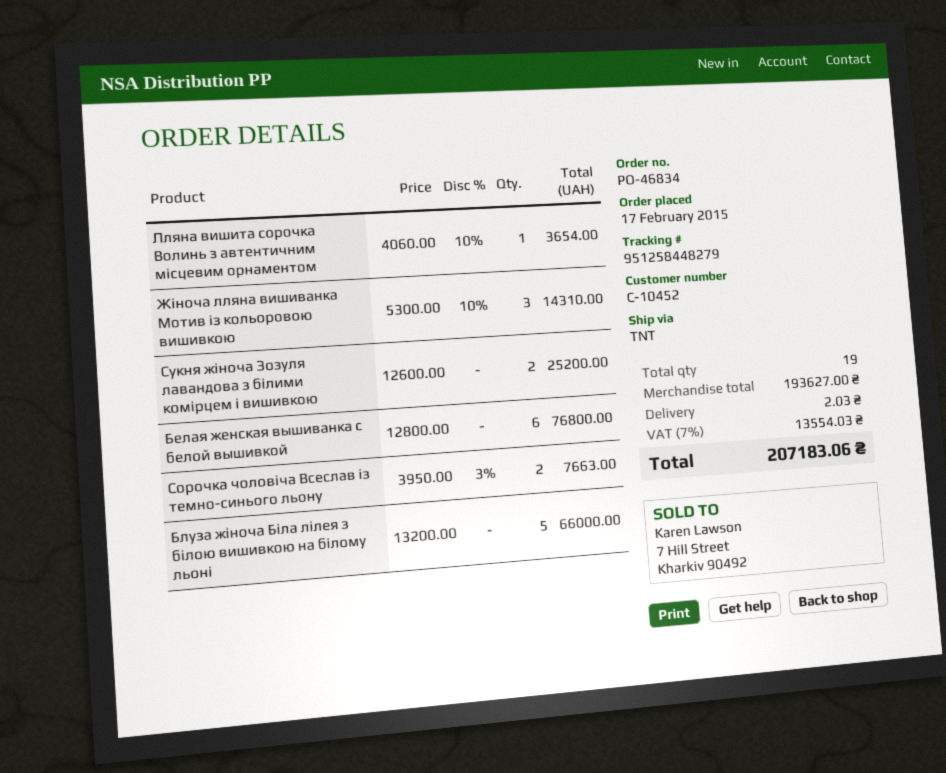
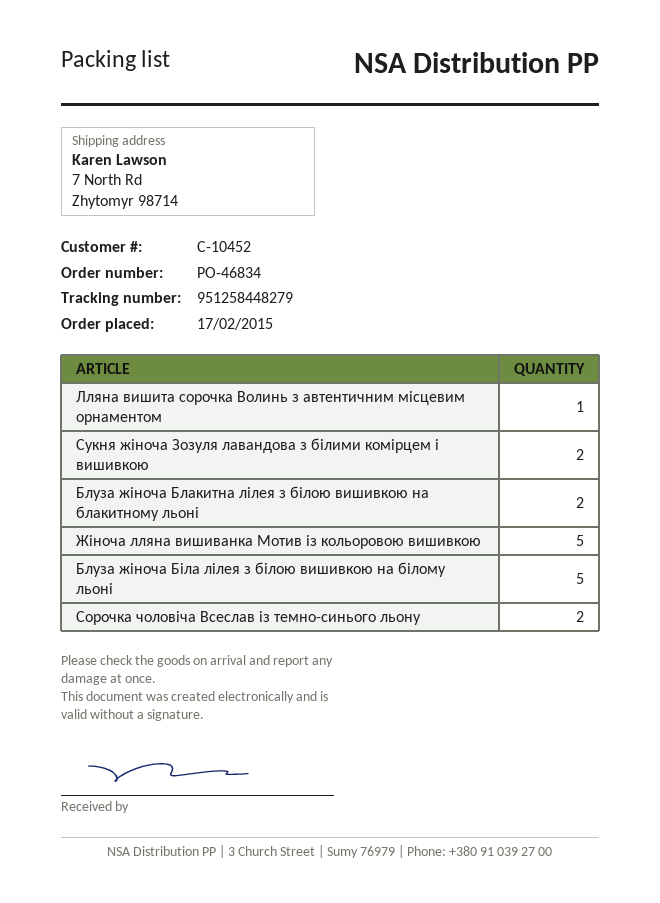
Жіноча лляна вишиванка Мотив із кольоровою вишивкою: 3 -> 5
Белая женская вышиванка с белой вышивкой: 6 -> none
Блуза жіноча Блакитна лілея з білою вишивкою на блакитному льоні: none -> 2

